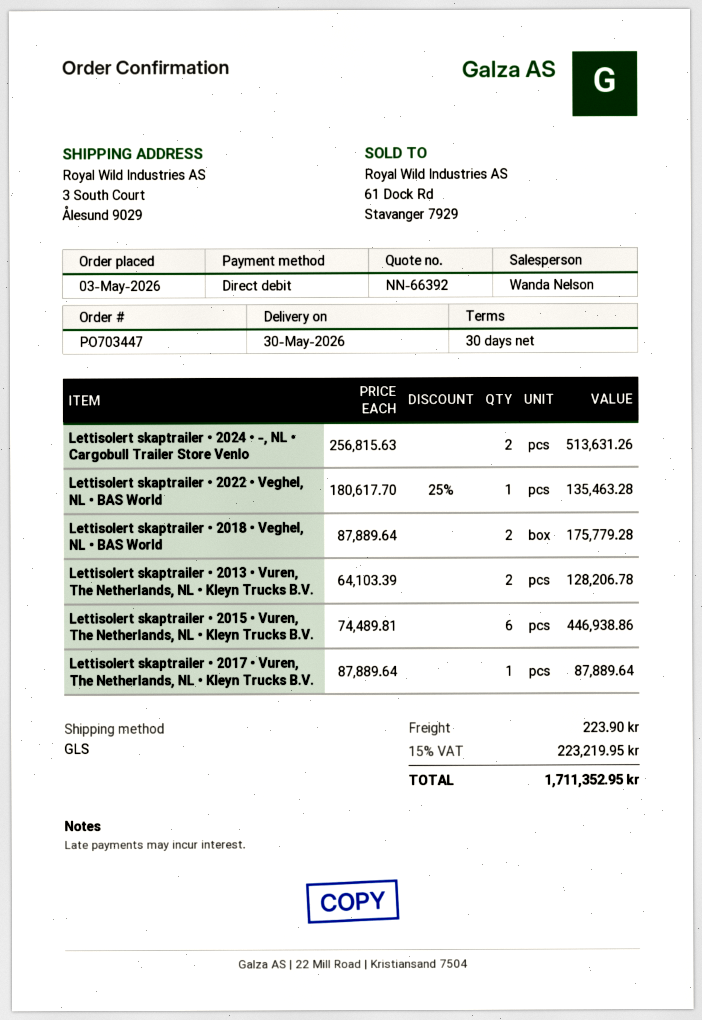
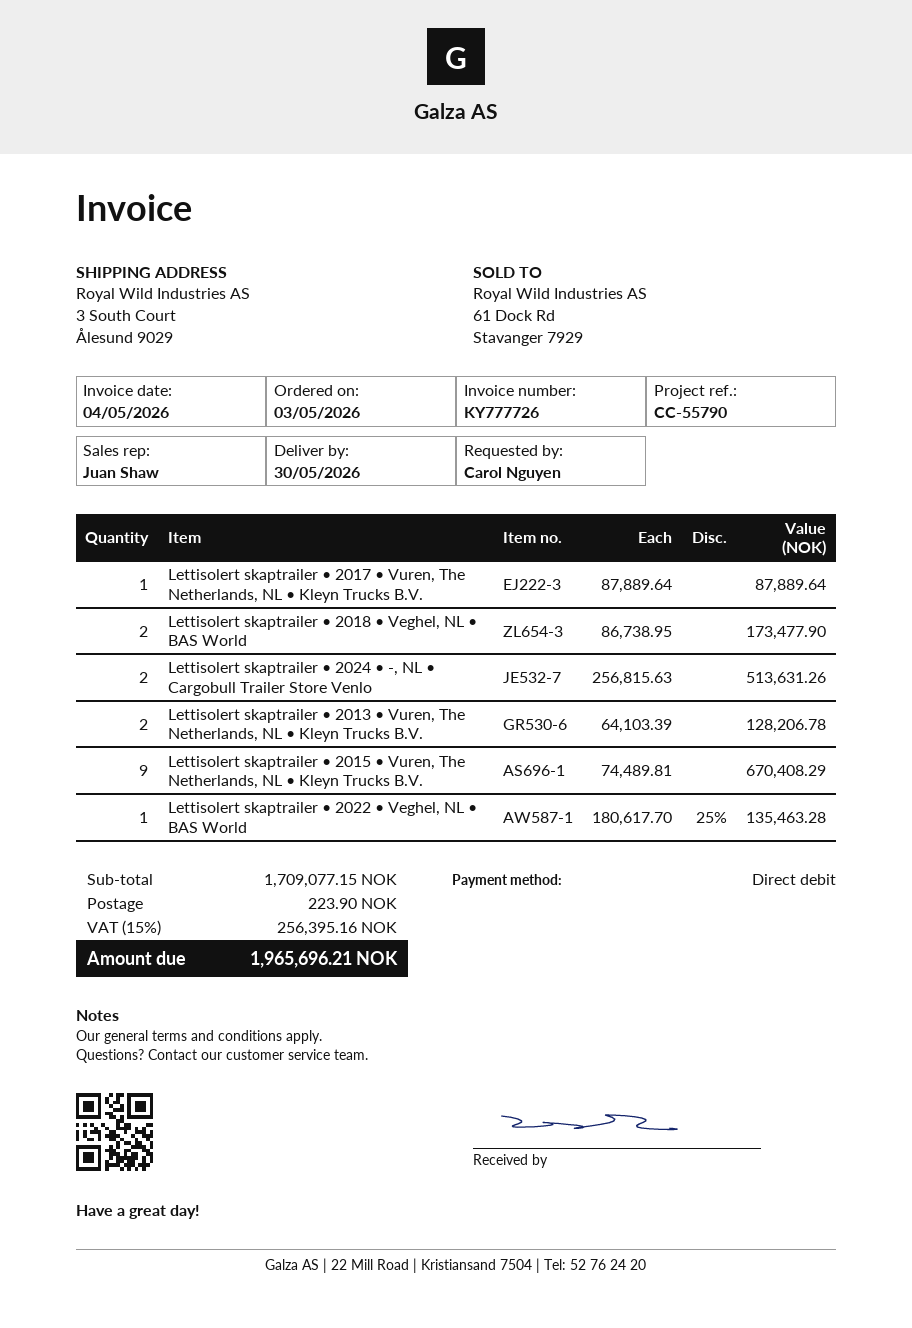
sales rep: Wanda Nelson -> Juan Shaw
Lettisolert skaptrailer • 2018 • Veghel, NL • BAS World: 2 x 87889.64 = 175779.28 -> 2 x 86738.95 = 173477.90
Lettisolert skaptrailer • 2015 • Vuren, The Netherlands, NL • Kleyn Trucks B.V.: 6 x 74489.81 = 446938.86 -> 9 x 74489.81 = 670408.29
tax: 15% = 223219.95 -> 15% = 256395.16
total: 1711352.95 -> 1965696.21

